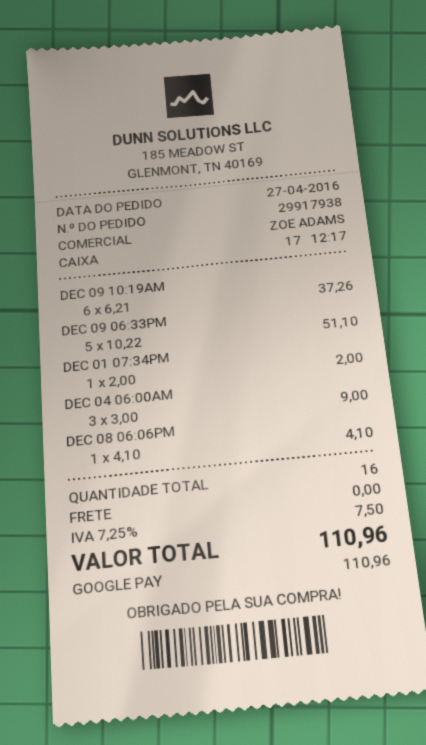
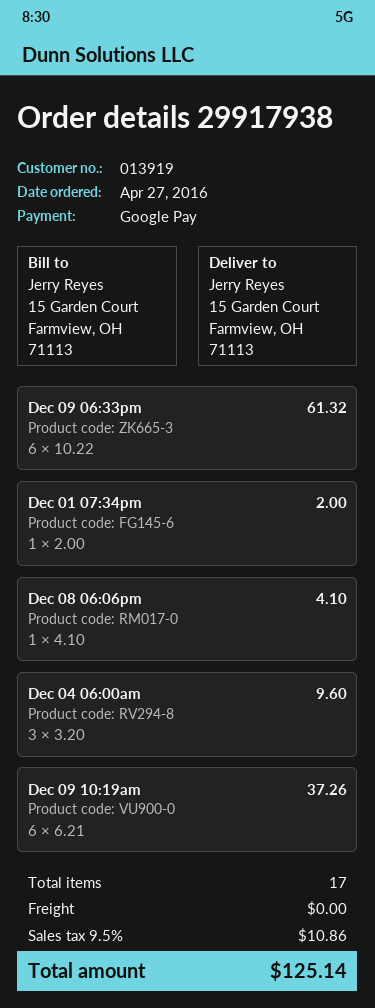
DEC 09 06:33PM: 5 x 10.22 = 51.10 -> 6 x 10.22 = 61.32
DEC 04 06:00AM: 3 x 3.00 = 9.00 -> 3 x 3.20 = 9.60
total quantity: 16 -> 17
tax: 7.25% = 7.50 -> 9.5% = 10.86
total: 110.96 -> 125.14

